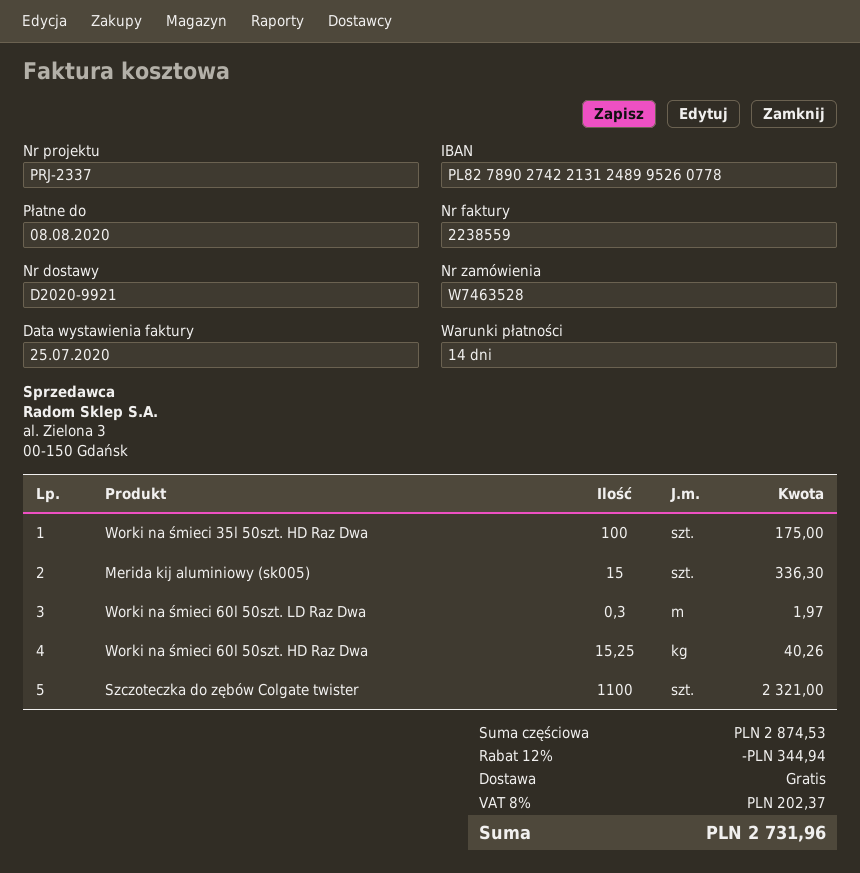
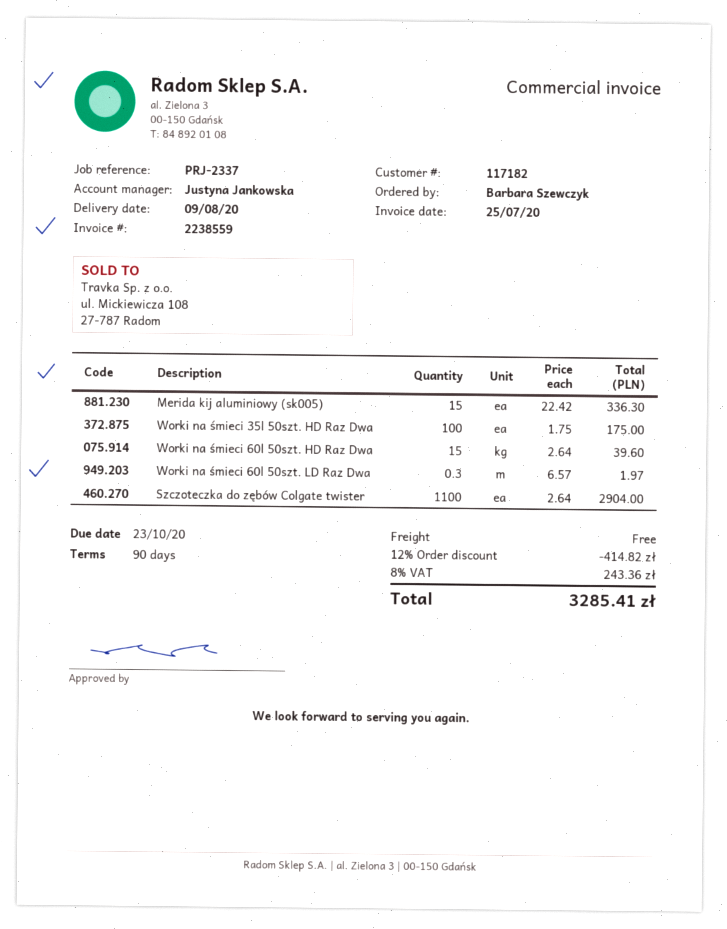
payment terms: 14 days -> 90 days
due date: 2020-08-08 -> 2020-10-23
Worki na śmieci 60l 50szt. HD Raz Dwa: 15.25 for 40.26 -> 15 for 39.60
Szczoteczka do zębów Colgate twister: 1100 for 2321.00 -> 1100 for 2904.00
discount: 12% = 344.94 -> 12% = 414.82
tax: 8% = 202.37 -> 8% = 243.36
total: 2731.96 -> 3285.41

